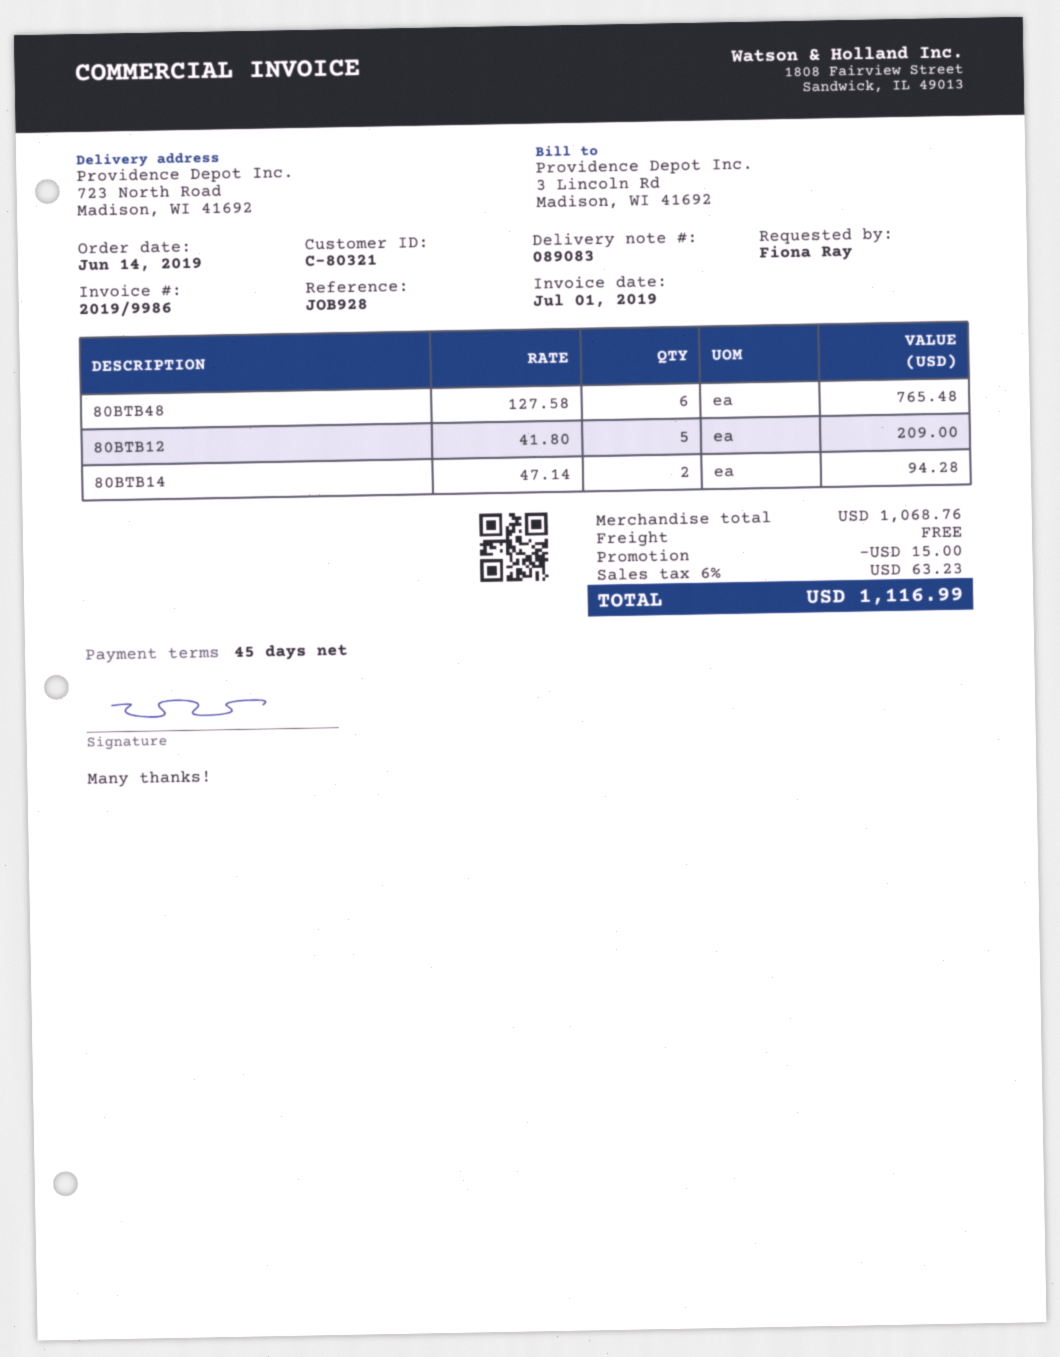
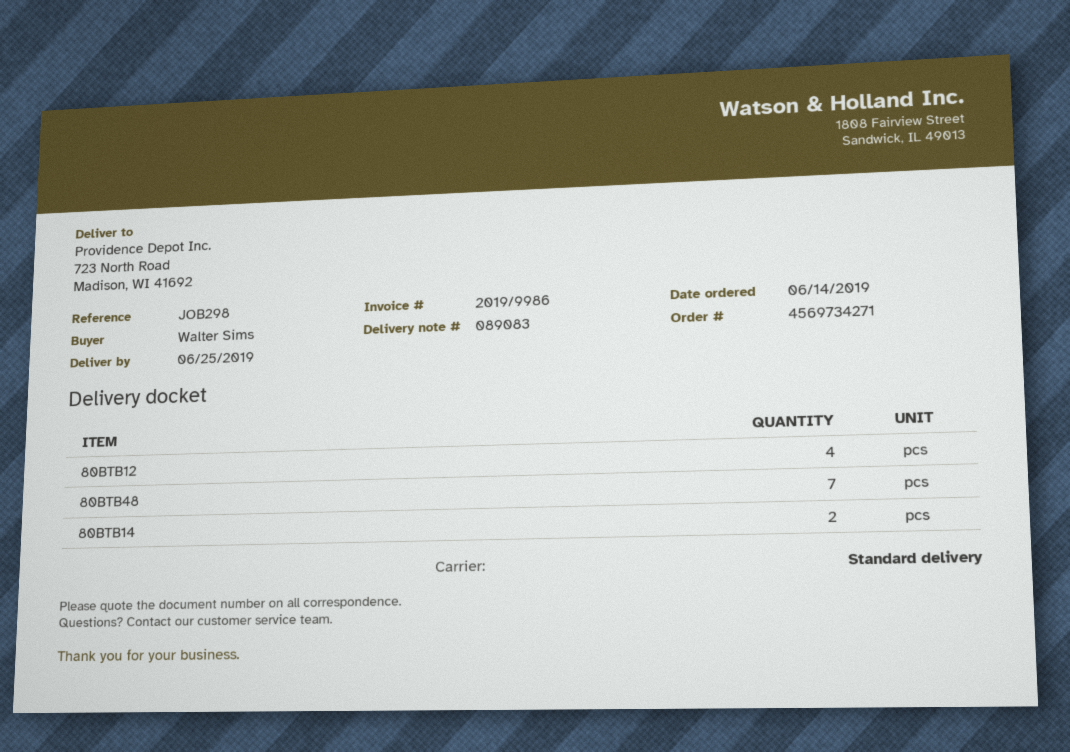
reference: JOB928 -> JOB298
ordered by: Fiona Ray -> Walter Sims
80BTB48: 6 -> 7
80BTB12: 5 -> 4

